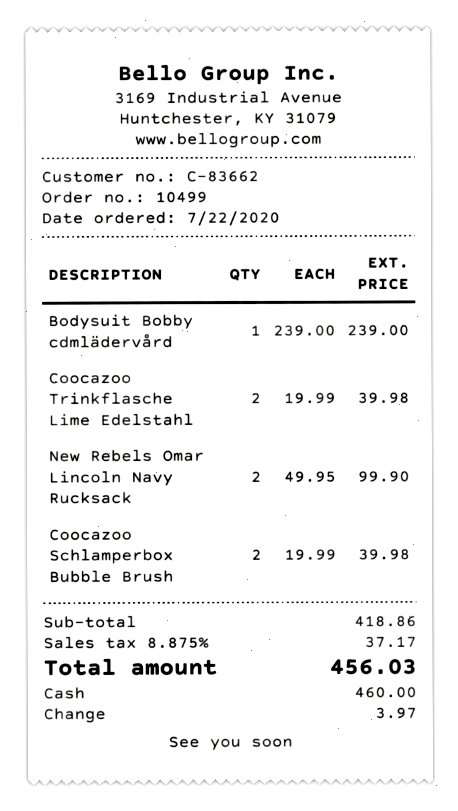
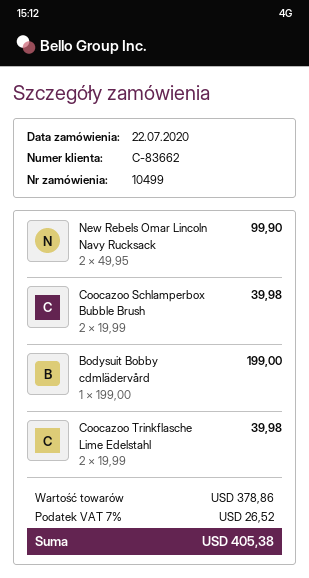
Bodysuit Bobby cdmlädervård: 1 x 239.00 = 239.00 -> 1 x 199.00 = 199.00
subtotal: 418.86 -> 378.86
tax: 8.875% = 37.17 -> 7% = 26.52
total: 456.03 -> 405.38

